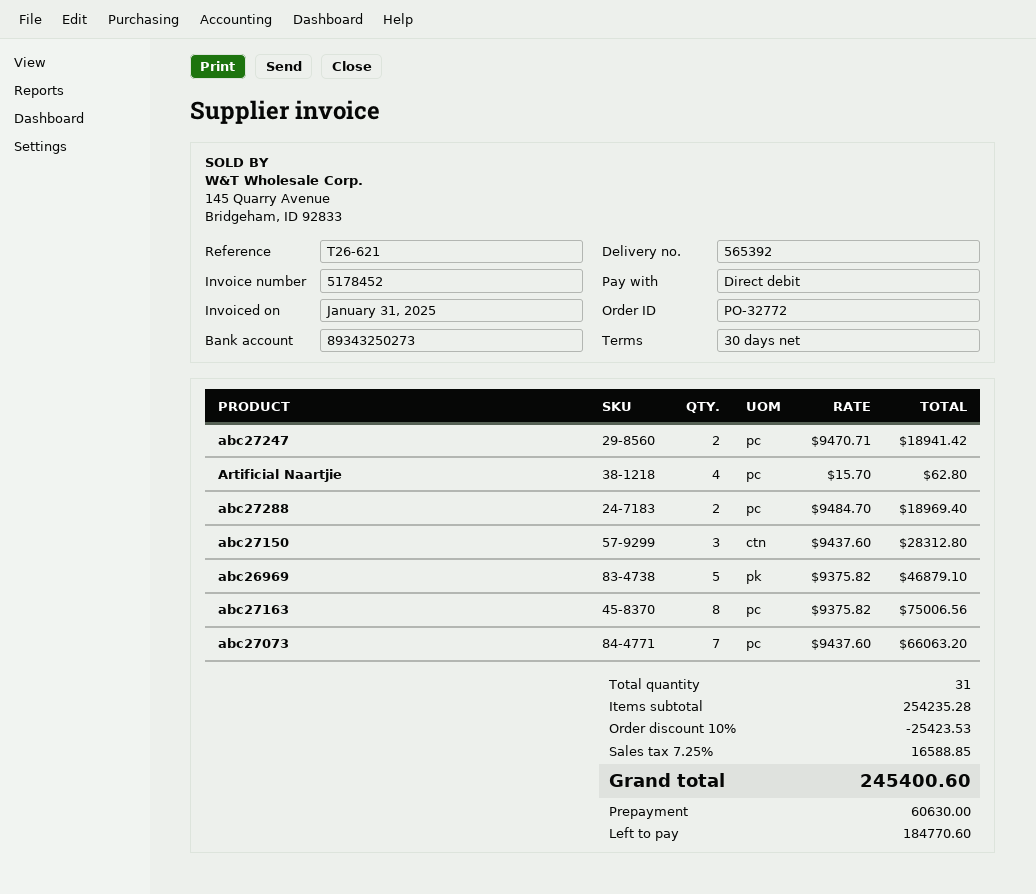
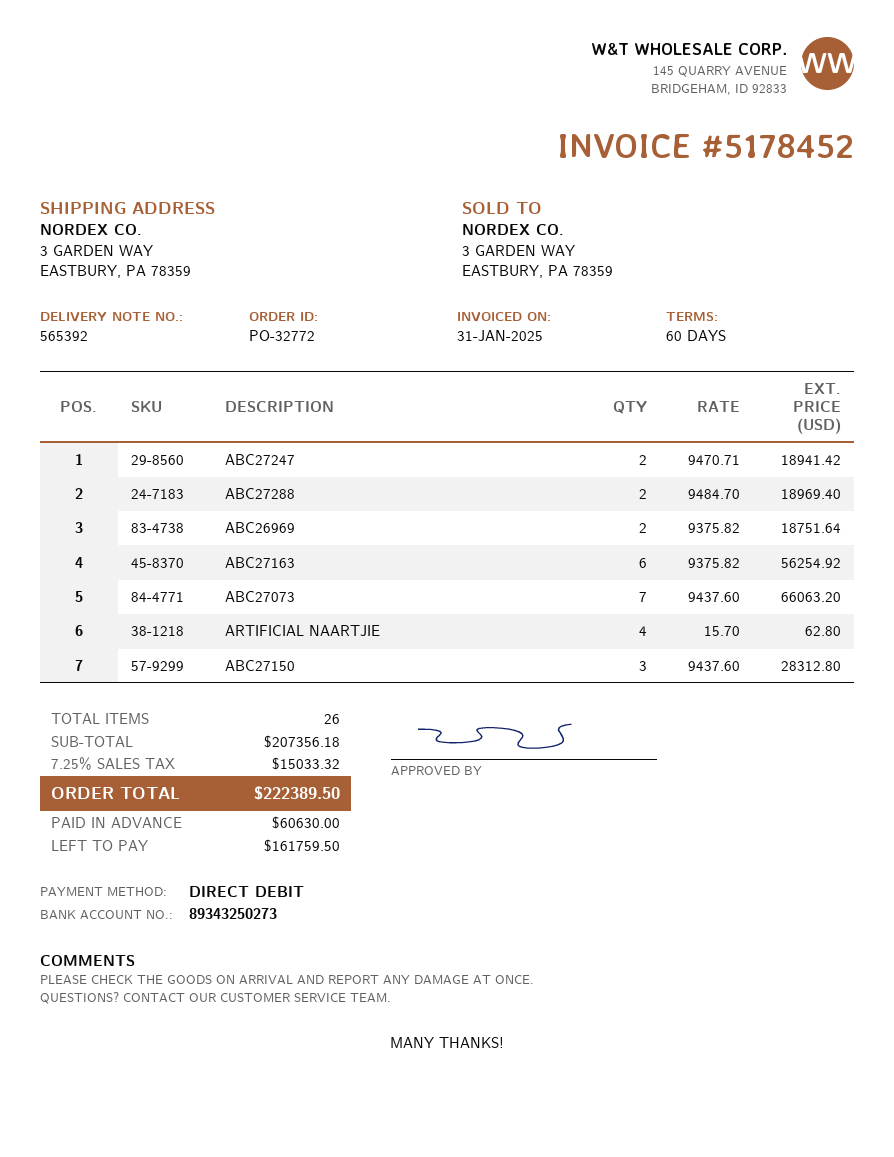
payment terms: 30 days -> 60 days
abc26969: 5 x 9375.82 = 46879.10 -> 2 x 9375.82 = 18751.64
abc27163: 8 x 9375.82 = 75006.56 -> 6 x 9375.82 = 56254.92
total quantity: 31 -> 26
subtotal: 254235.28 -> 207356.18
discount: 10% = 25423.53 -> none
tax: 7.25% = 16588.85 -> 7.25% = 15033.32
total: 245400.60 -> 222389.50
balance: 184770.60 -> 161759.50

